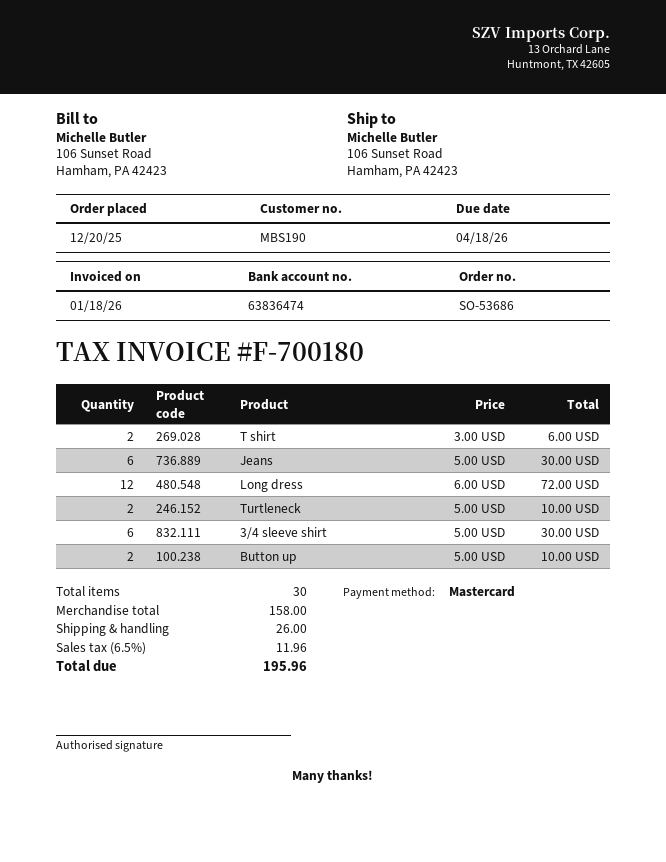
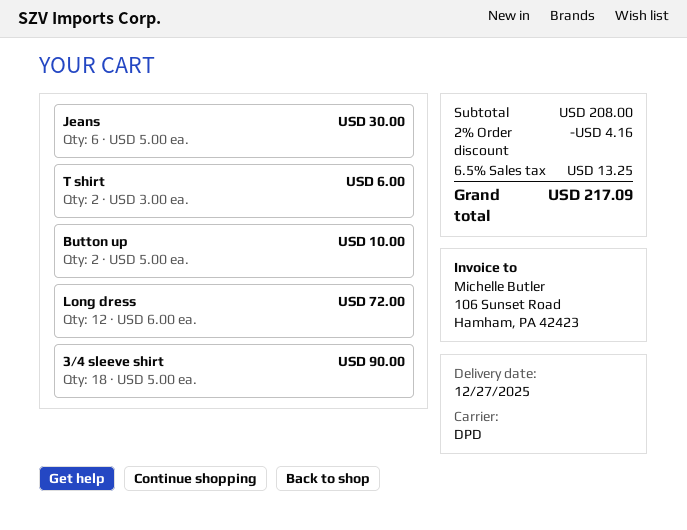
Turtleneck: 2 x 5.00 = 10.00 -> none
3/4 sleeve shirt: 6 x 5.00 = 30.00 -> 18 x 5.00 = 90.00
subtotal: 158.00 -> 208.00
discount: none -> 2% = 4.16
shipping: 26.00 -> none
tax: 6.5% = 11.96 -> 6.5% = 13.25
total: 195.96 -> 217.09

